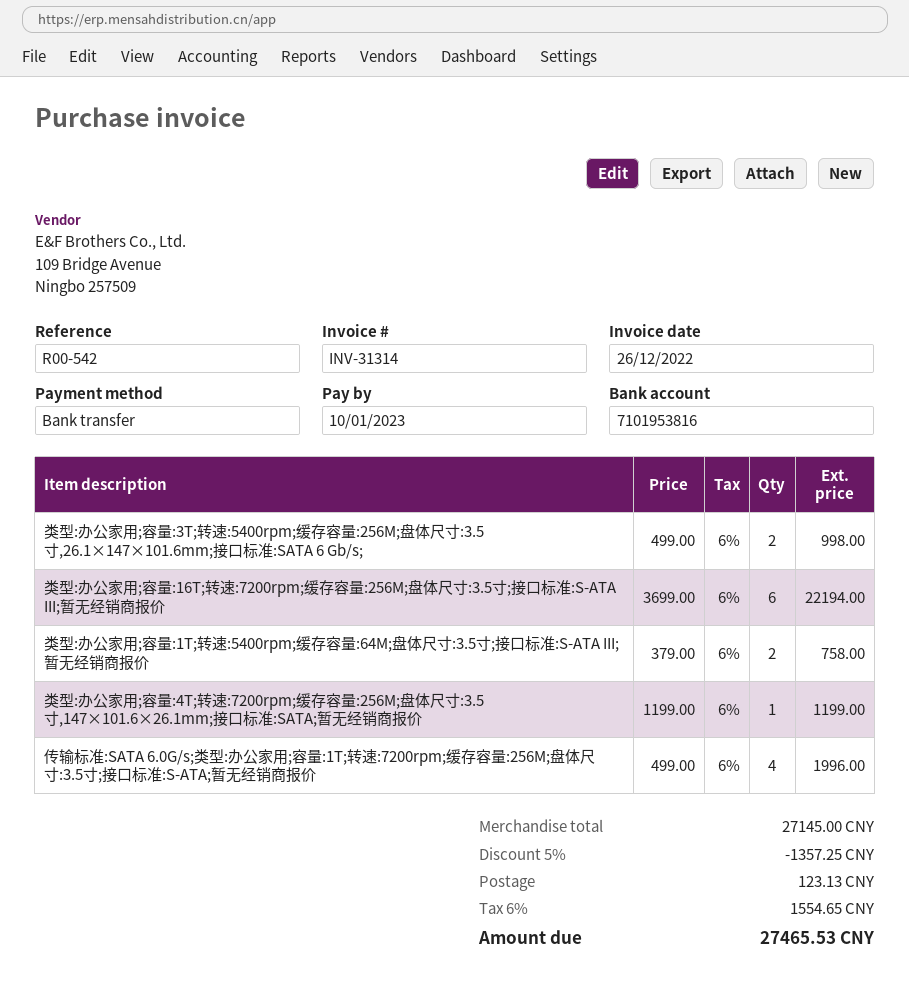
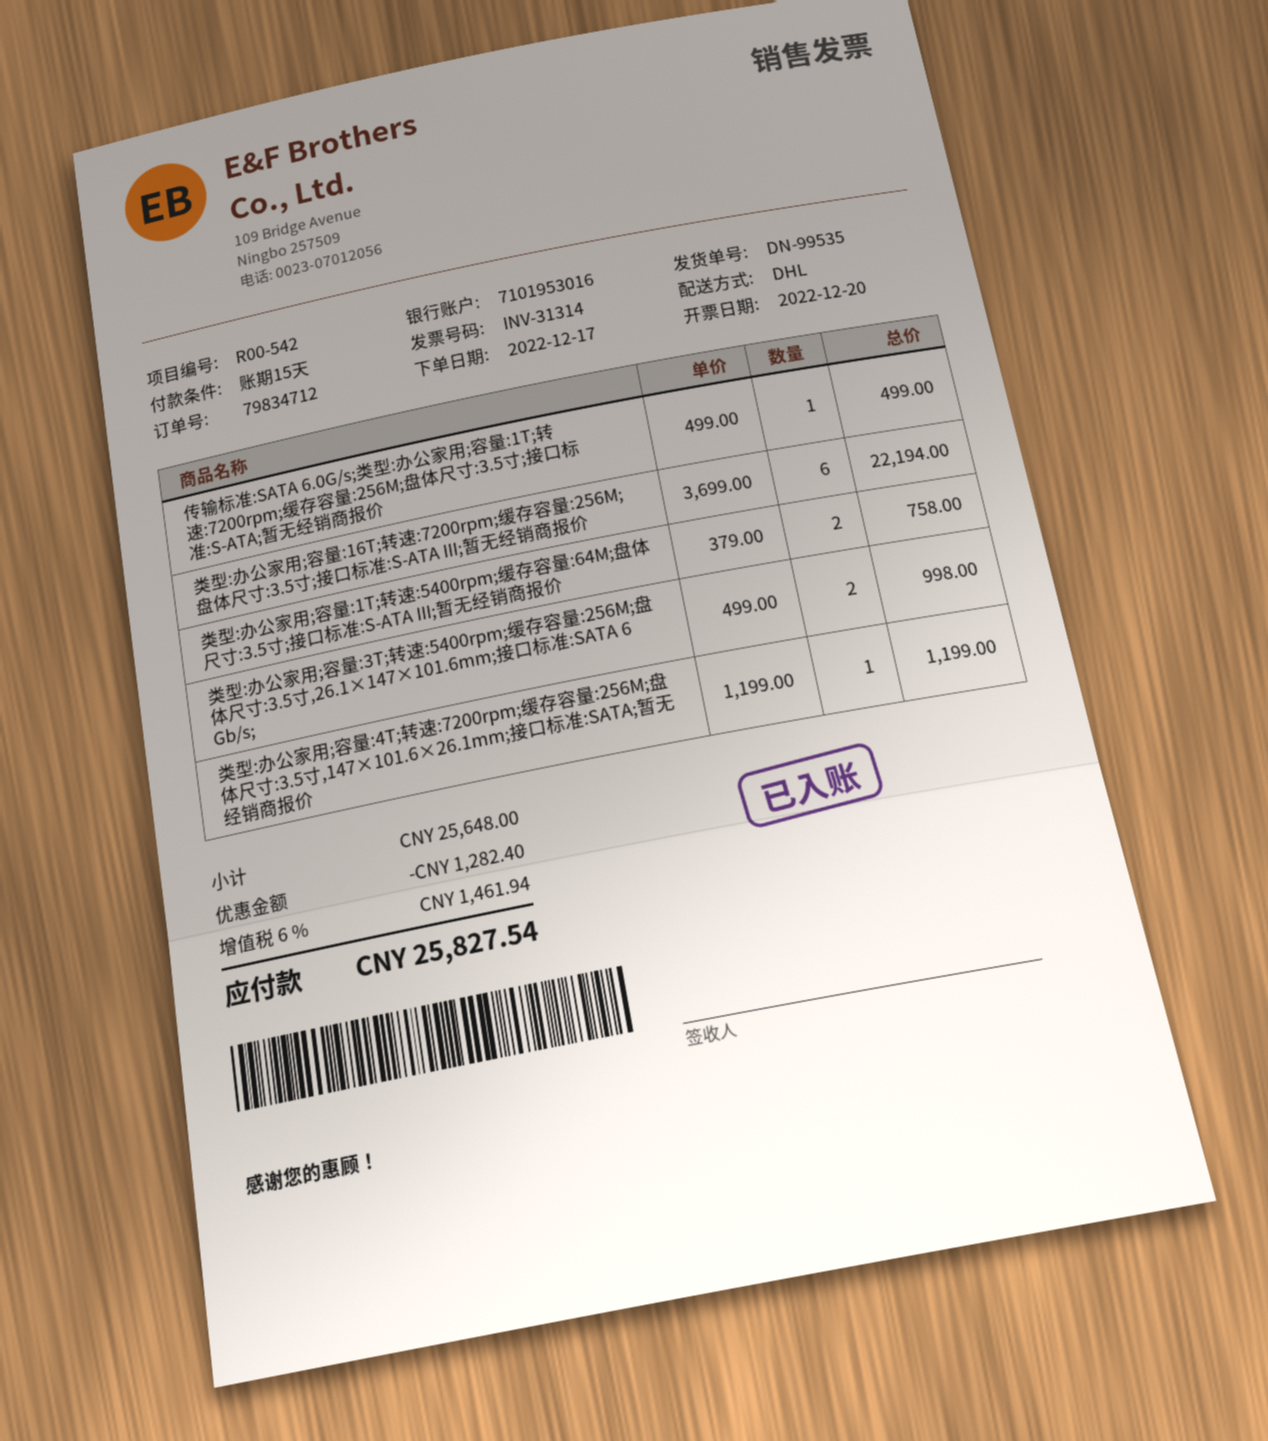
invoice date: 2022-12-26 -> 2022-12-20
bank account: 7101953816 -> 7101953016
传输标准:SATA 6.0G/s;类型:办公家用;容量:1T;转速:7200rpm;缓存容量:256M;盘体尺寸:3.5寸;接口标准:S-ATA;暂无经销商报价: 4 x 499.00 = 1996.00 -> 1 x 499.00 = 499.00
subtotal: 27145.00 -> 25648.00
discount: 1357.25 -> 1282.40
shipping: 123.13 -> none
tax: 6% = 1554.65 -> 6% = 1461.94
total: 27465.53 -> 25827.54

